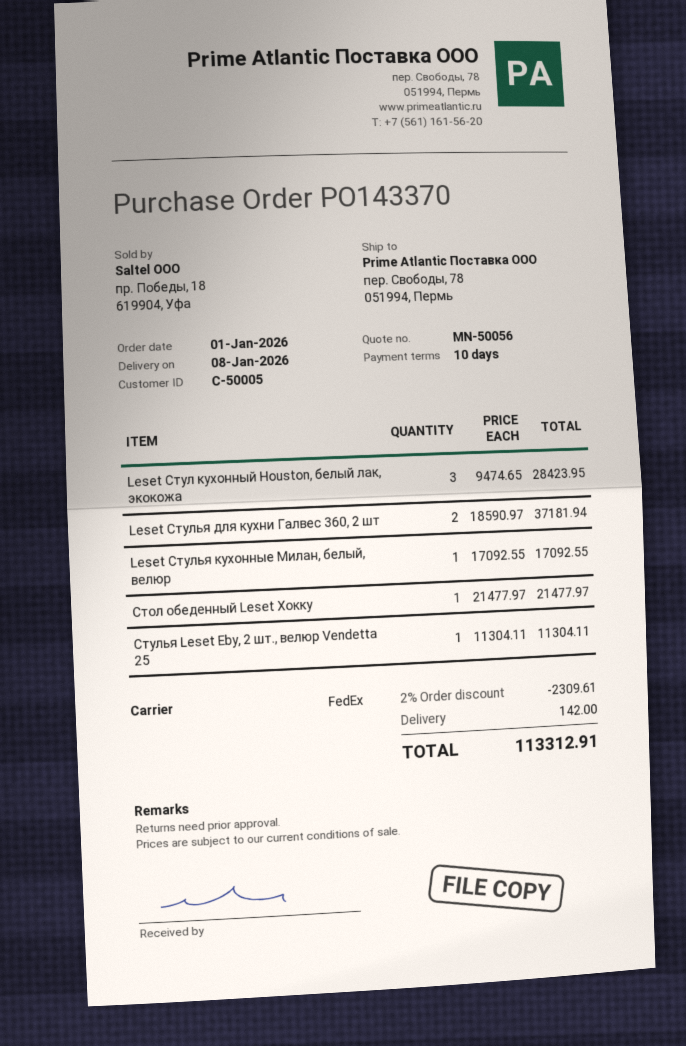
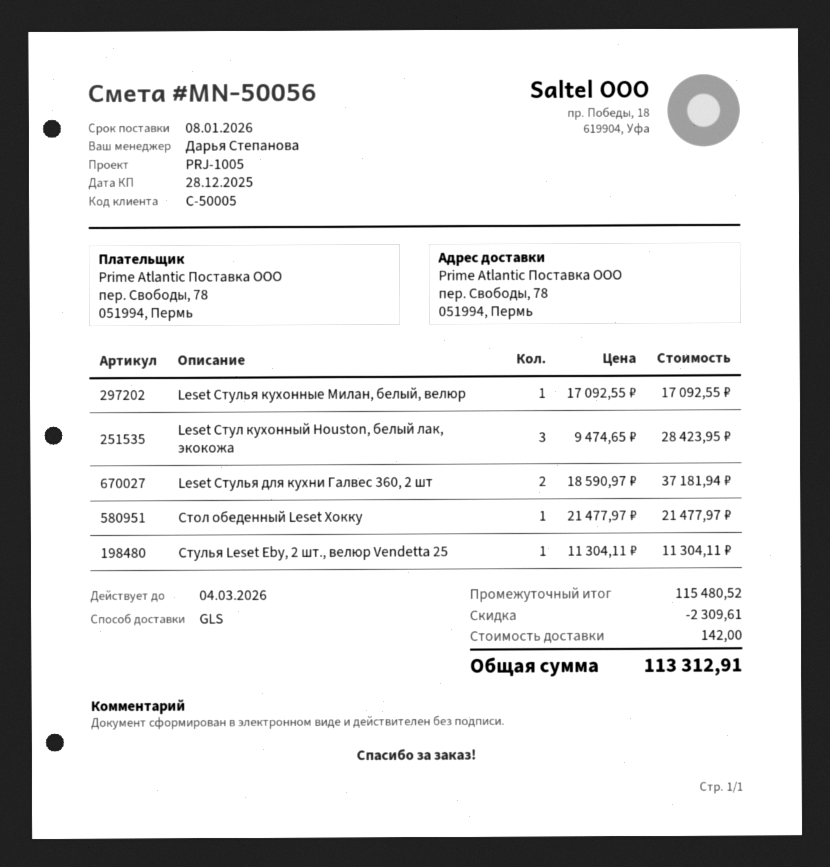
shipping method: FedEx -> GLS

